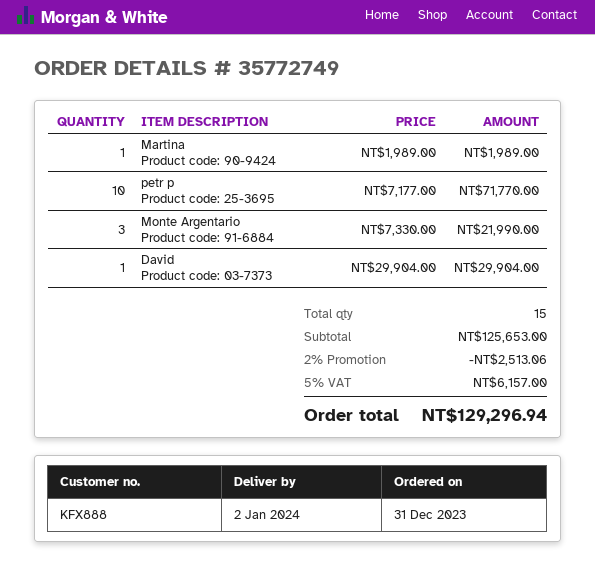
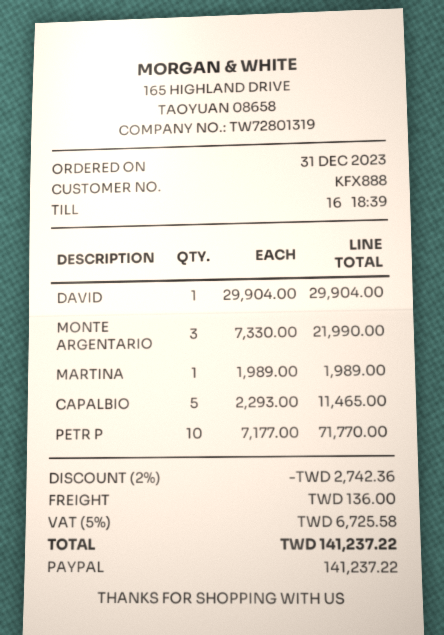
CAPALBIO: none -> 5 x 2293.00 = 11465.00
discount: 2% = 2513.06 -> 2% = 2742.36
shipping: none -> 136.00
tax: 5% = 6157.00 -> 5% = 6725.58
total: 129296.94 -> 141237.22

